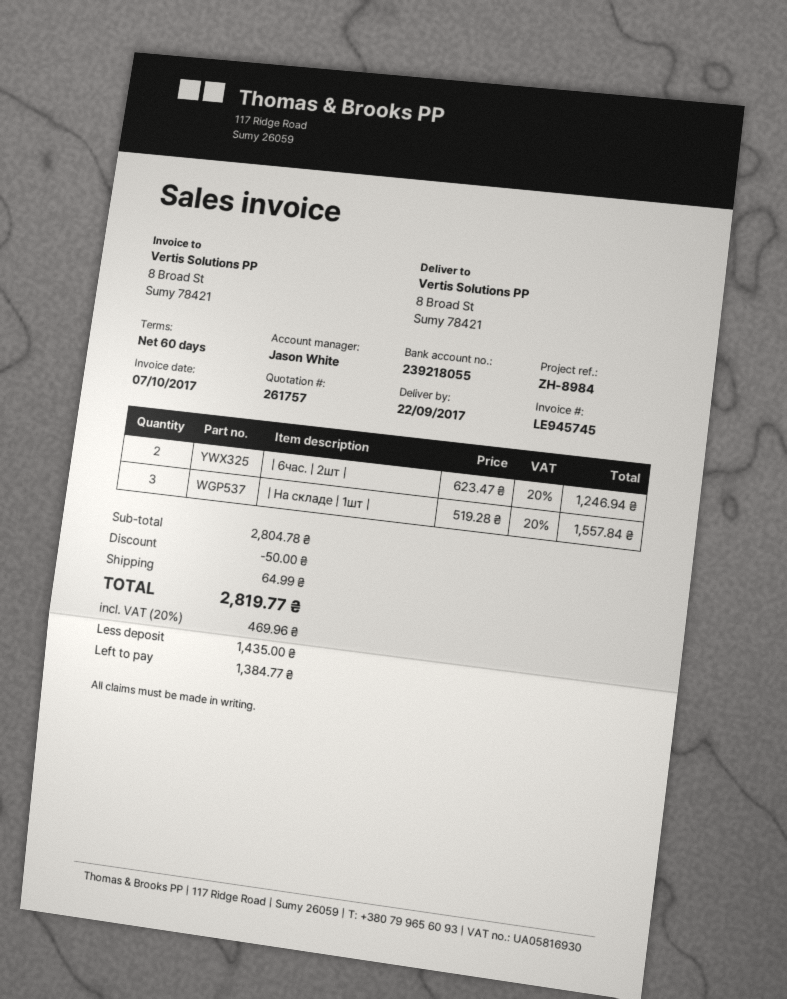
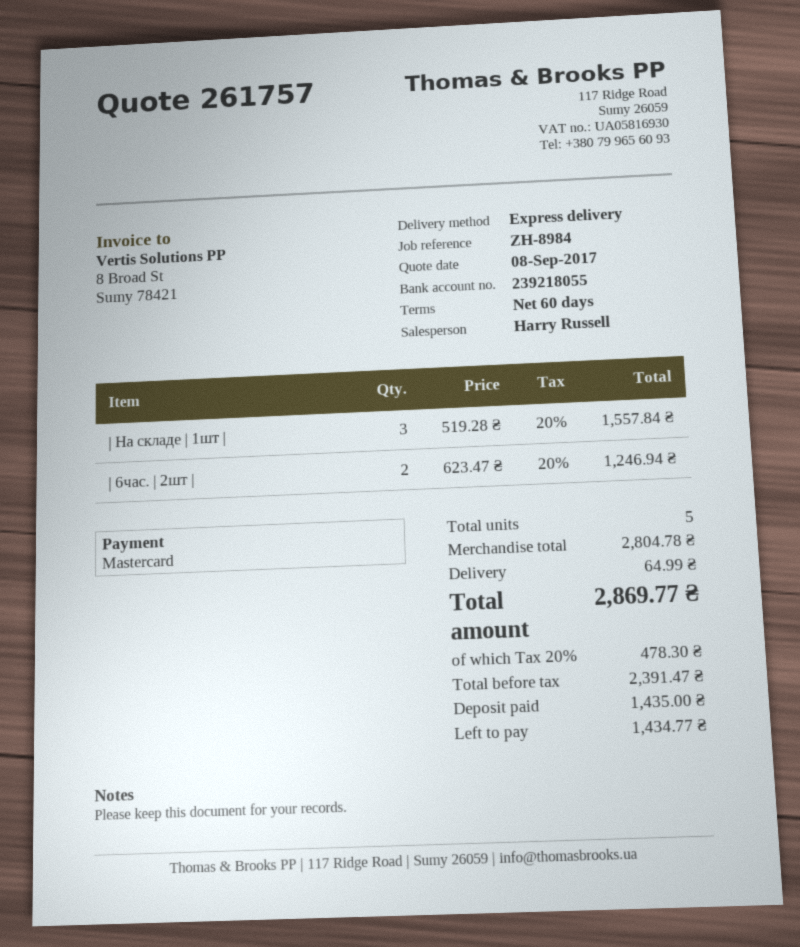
sales rep: Jason White -> Harry Russell
discount: 50.00 -> none
tax: 20% = 469.96 -> 20% = 478.30
total: 2819.77 -> 2869.77
balance: 1384.77 -> 1434.77

